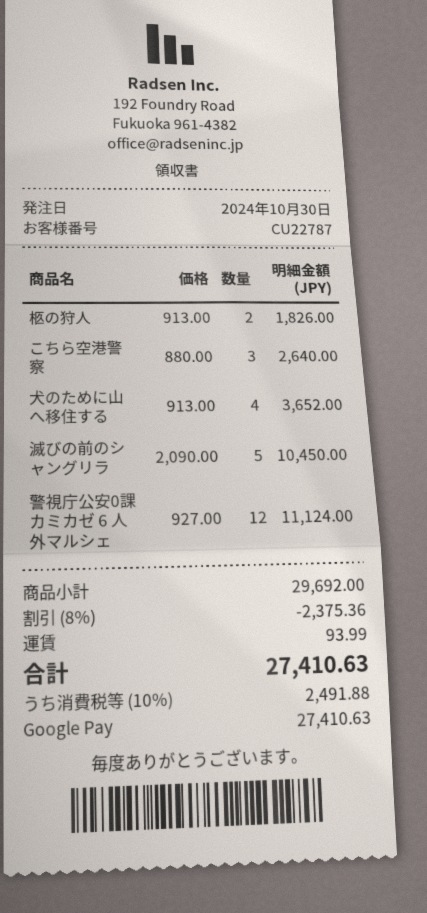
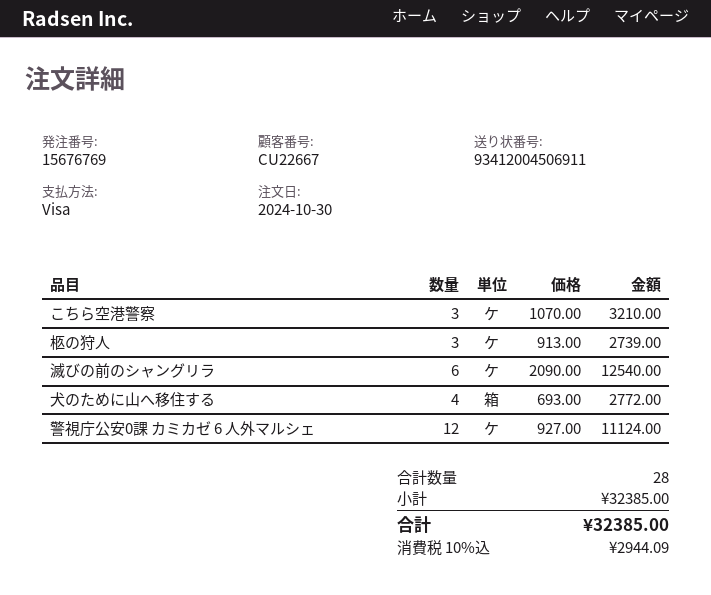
customer number: CU22787 -> CU22667
payment method: Google Pay -> Visa
柩の狩人: 2 x 913.00 = 1826.00 -> 3 x 913.00 = 2739.00
こちら空港警察: 3 x 880.00 = 2640.00 -> 3 x 1070.00 = 3210.00
犬のために山へ移住する: 4 x 913.00 = 3652.00 -> 4 x 693.00 = 2772.00
滅びの前のシャングリラ: 5 x 2090.00 = 10450.00 -> 6 x 2090.00 = 12540.00
subtotal: 29692.00 -> 32385.00
discount: 8% = 2375.36 -> none
shipping: 93.99 -> none
tax: 10% = 2491.88 -> 10% = 2944.09
total: 27410.63 -> 32385.00

